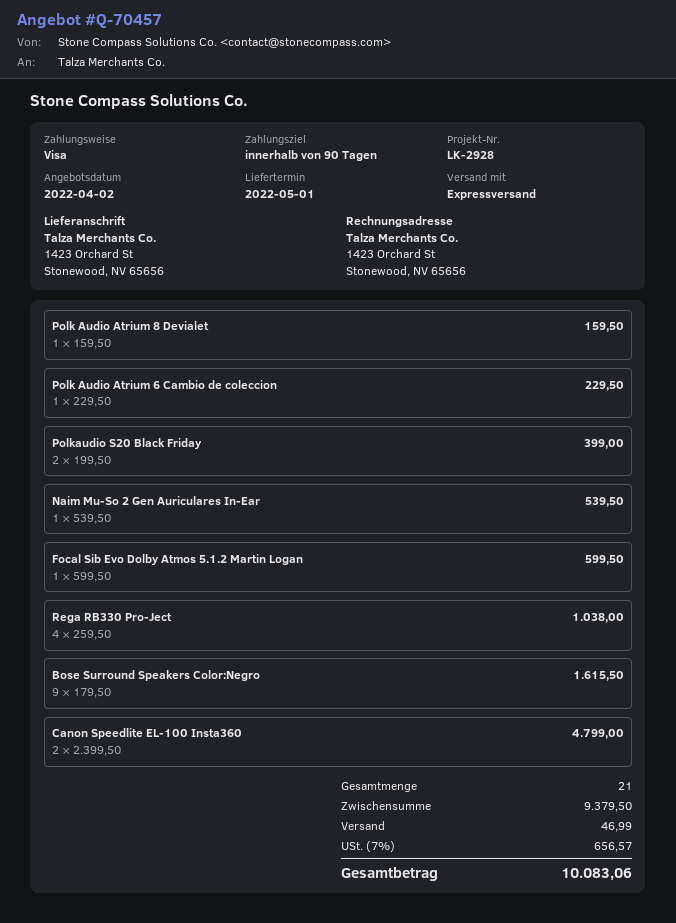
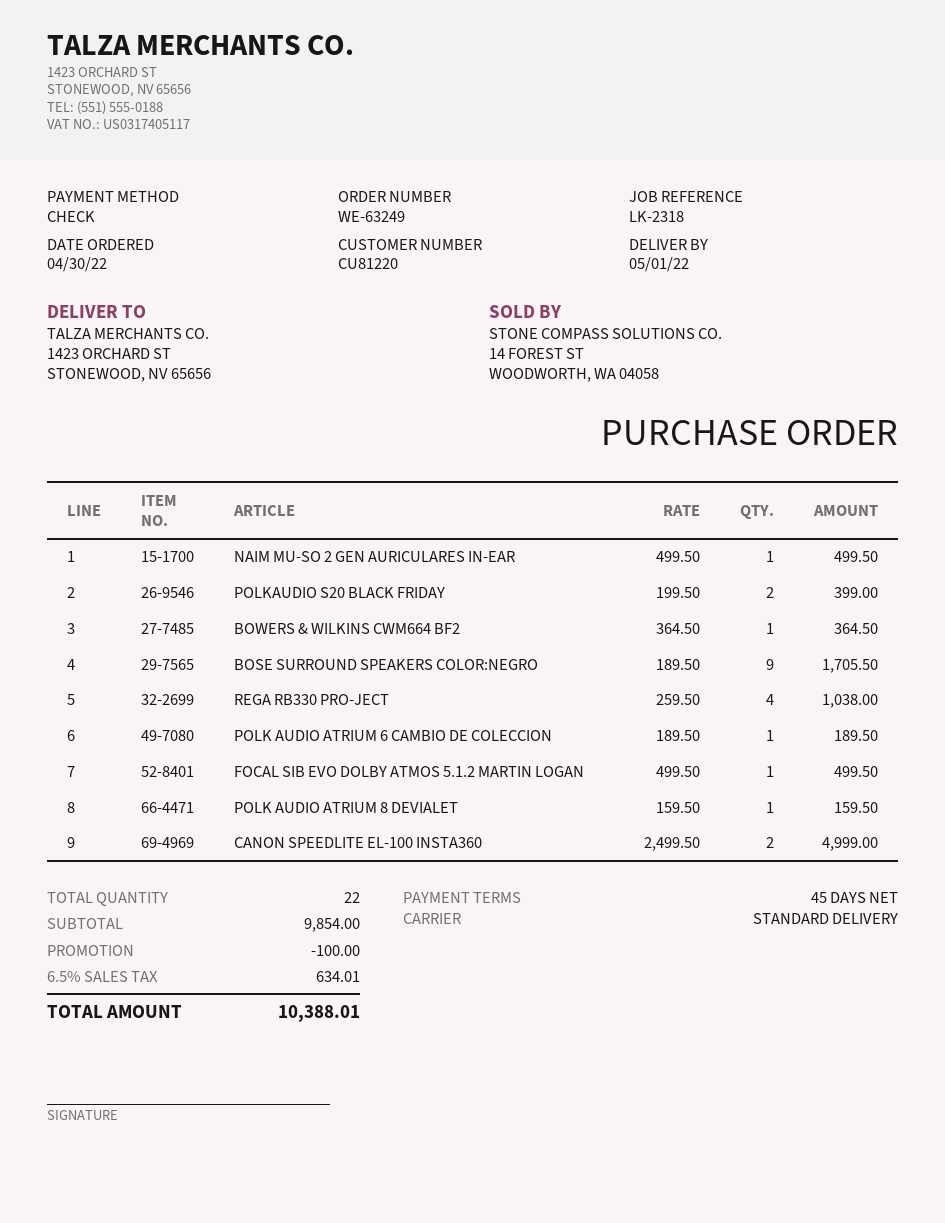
payment terms: 90 days -> 45 days
reference: LK-2928 -> LK-2318
payment method: Visa -> cheque
shipping method: express -> standard
Polk Audio Atrium 6 Cambio de coleccion: 1 x 229.50 = 229.50 -> 1 x 189.50 = 189.50
Naim Mu-So 2 Gen Auriculares In-Ear: 1 x 539.50 = 539.50 -> 1 x 499.50 = 499.50
Focal Sib Evo Dolby Atmos 5.1.2 Martin Logan: 1 x 599.50 = 599.50 -> 1 x 499.50 = 499.50
Bose Surround Speakers Color:Negro: 9 x 179.50 = 1615.50 -> 9 x 189.50 = 1705.50
Canon Speedlite EL-100 Insta360: 2 x 2399.50 = 4799.00 -> 2 x 2499.50 = 4999.00
BOWERS & WILKINS CWM664 BF2: none -> 1 x 364.50 = 364.50
total quantity: 21 -> 22
subtotal: 9379.50 -> 9854.00
discount: none -> 100.00
shipping: 46.99 -> none
tax: 7% = 656.57 -> 6.5% = 634.01
total: 10083.06 -> 10388.01

